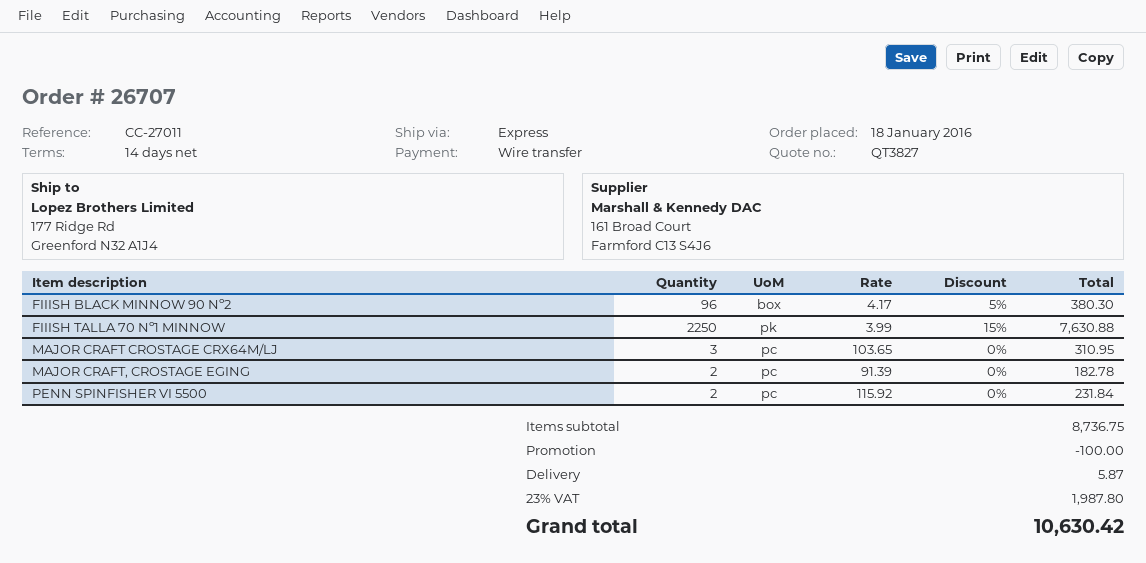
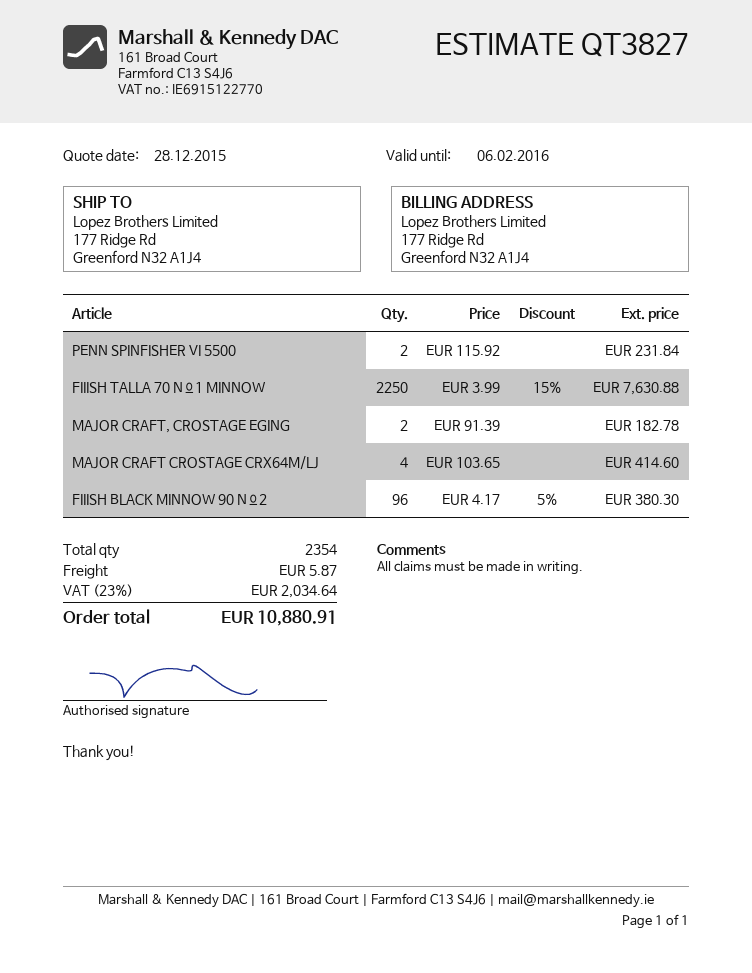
MAJOR CRAFT CROSTAGE CRX64M/LJ: 3 x 103.65 = 310.95 -> 4 x 103.65 = 414.60
discount: 100.00 -> none
tax: 23% = 1987.80 -> 23% = 2034.64
total: 10630.42 -> 10880.91

